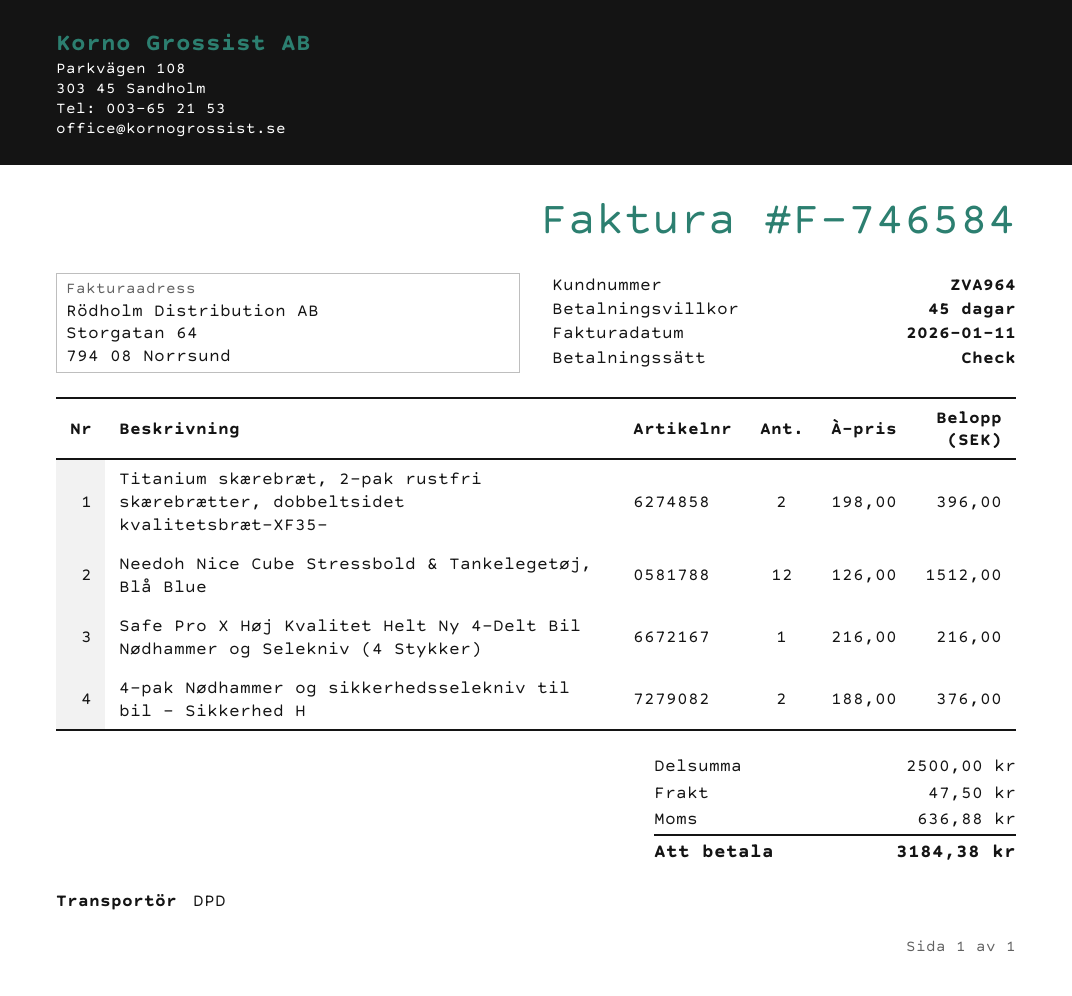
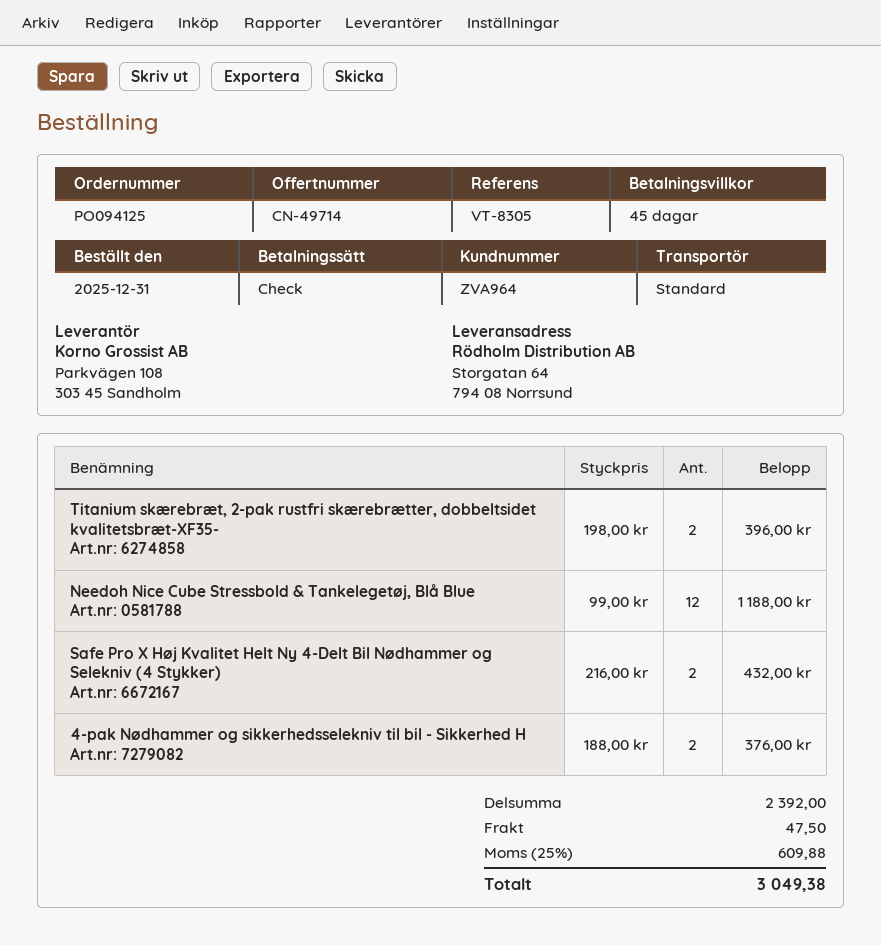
shipping method: DPD -> standard
Needoh Nice Cube Stressbold & Tankelegetøj, Blå Blue: 12 x 126.00 = 1512.00 -> 12 x 99.00 = 1188.00
Safe Pro X Høj Kvalitet Helt Ny 4-Delt Bil Nødhammer og Selekniv (4 Stykker): 1 x 216.00 = 216.00 -> 2 x 216.00 = 432.00
subtotal: 2500.00 -> 2392.00
tax: 636.88 -> 609.88
total: 3184.38 -> 3049.38

